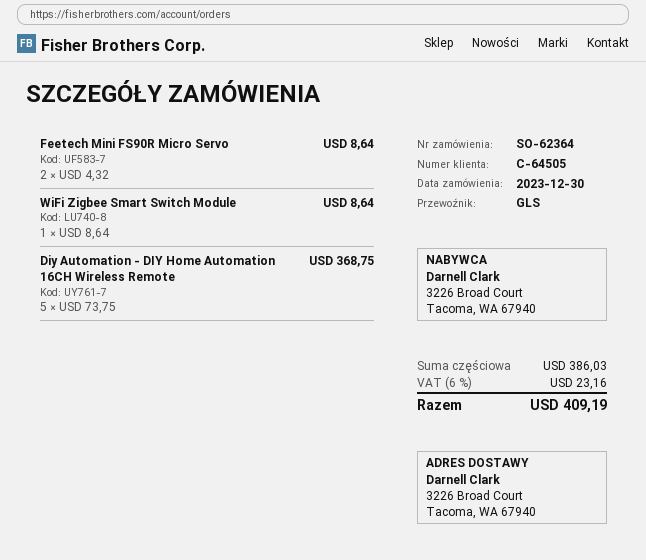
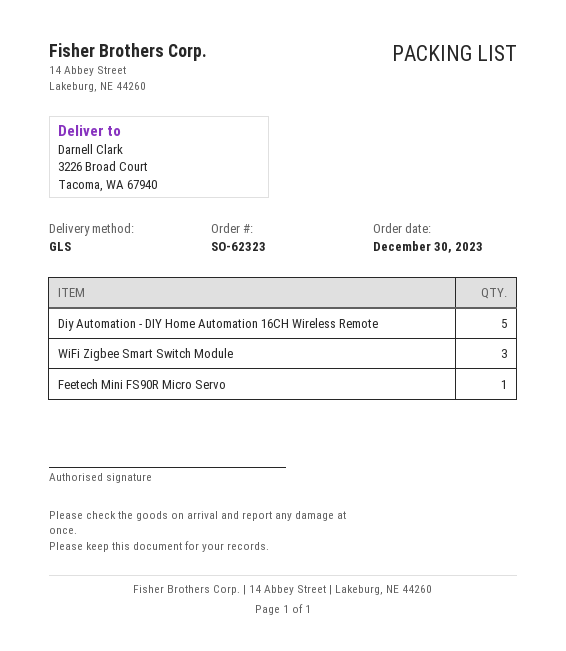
order number: SO-62364 -> SO-62323
Feetech Mini FS90R Micro Servo: 2 -> 1
WiFi Zigbee Smart Switch Module: 1 -> 3

